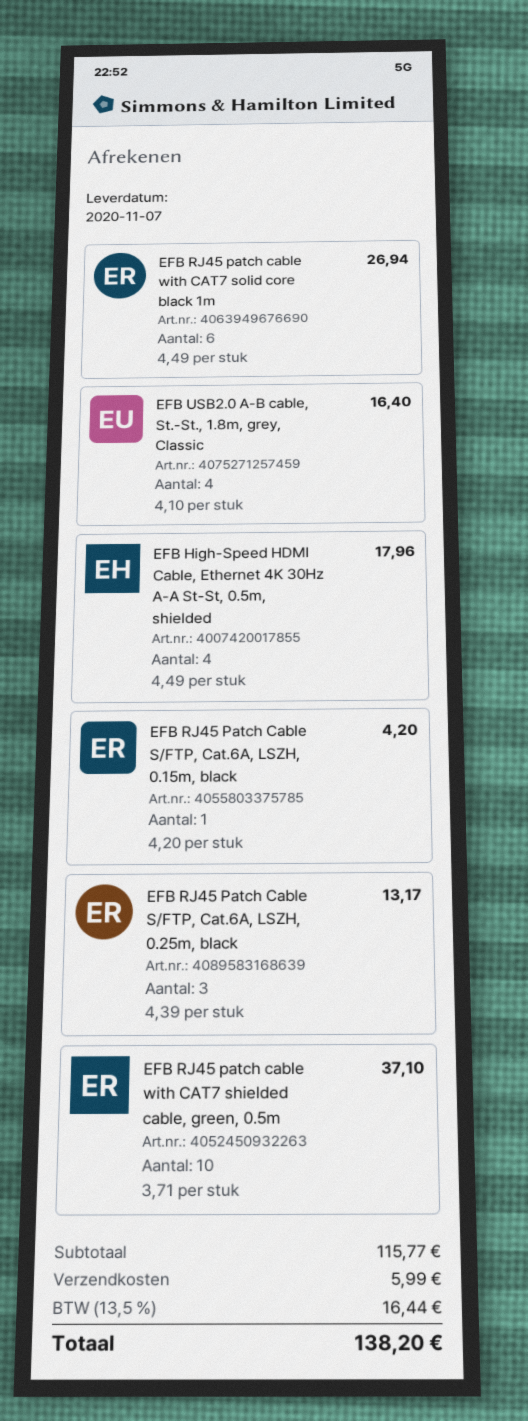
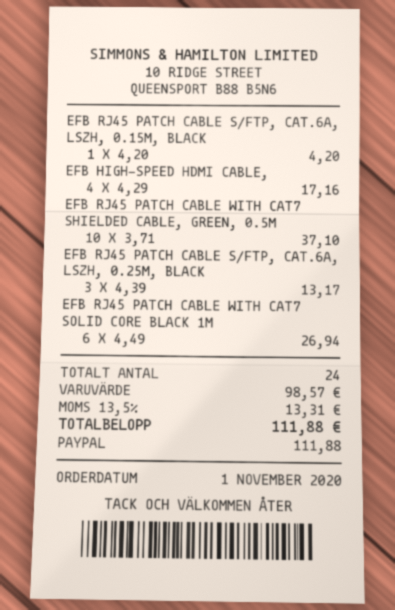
EFB USB2.0 A-B cable, St.-St., 1.8m, grey, Classic: 4 x 4.10 = 16.40 -> none
EFB High-Speed HDMI Cable, Ethernet 4K 30Hz A-A St-St, 0.5m, shielded: 4 x 4.49 = 17.96 -> 4 x 4.29 = 17.16
subtotal: 115.77 -> 98.57
shipping: 5.99 -> none
tax: 13.5% = 16.44 -> 13.5% = 13.31
total: 138.20 -> 111.88

